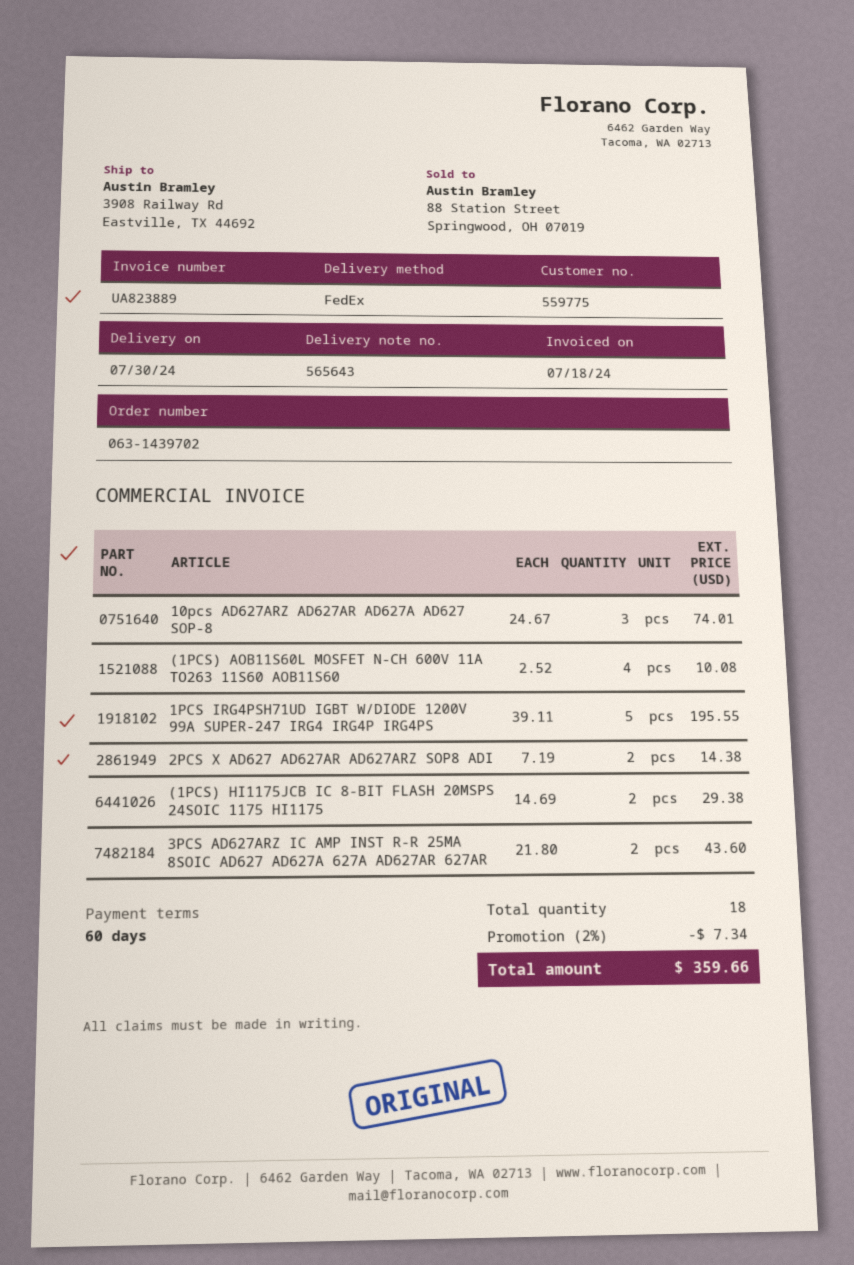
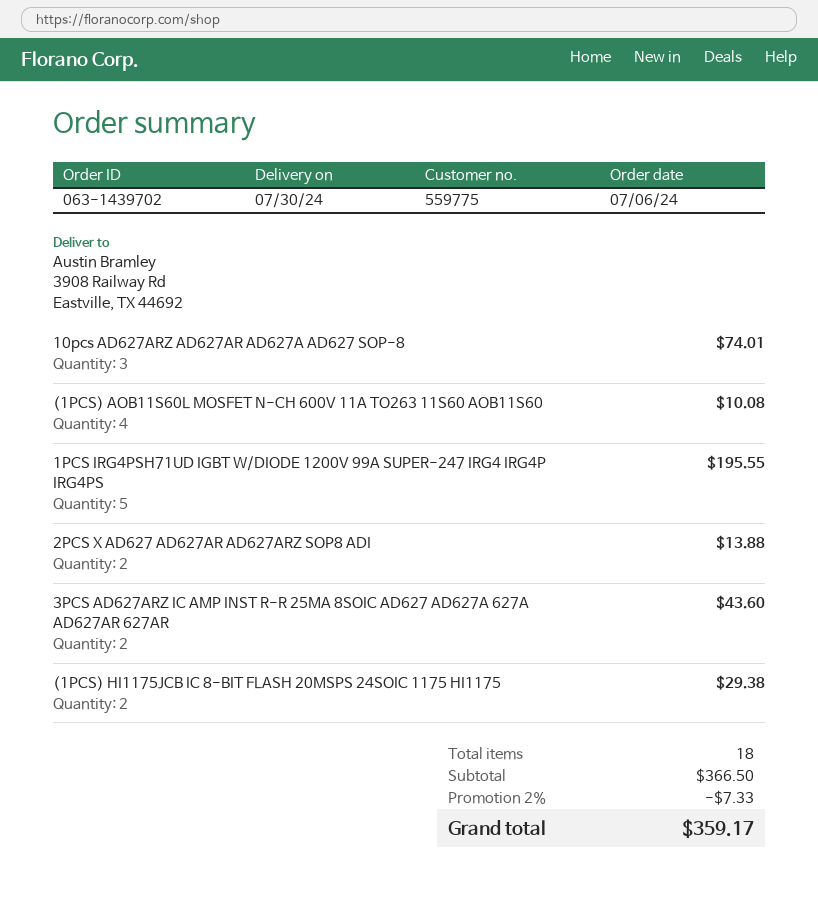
2PCS X AD627 AD627AR AD627ARZ SOP8 ADI: 2 for 14.38 -> 2 for 13.88
discount: 2% = 7.34 -> 2% = 7.33
total: 359.66 -> 359.17

